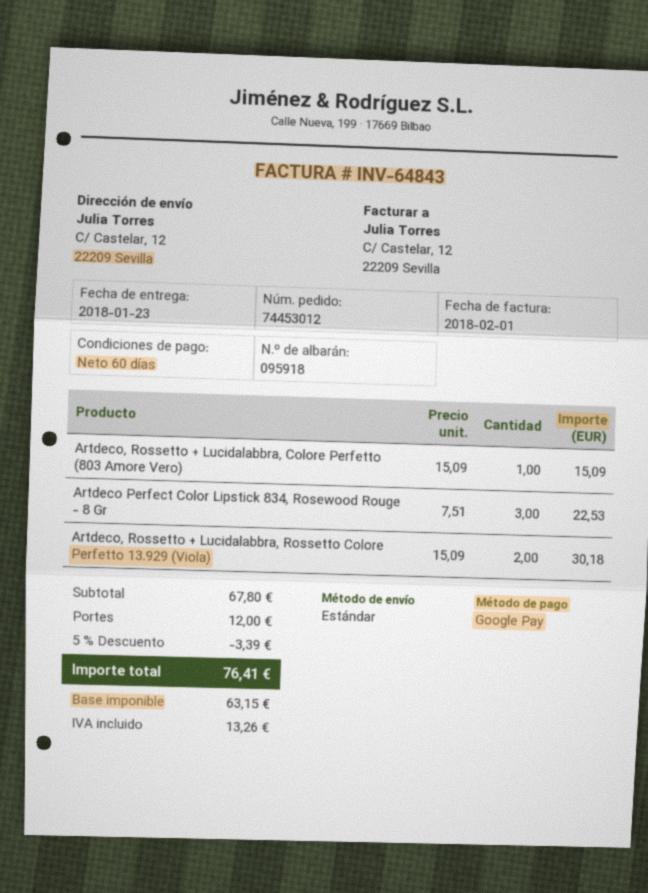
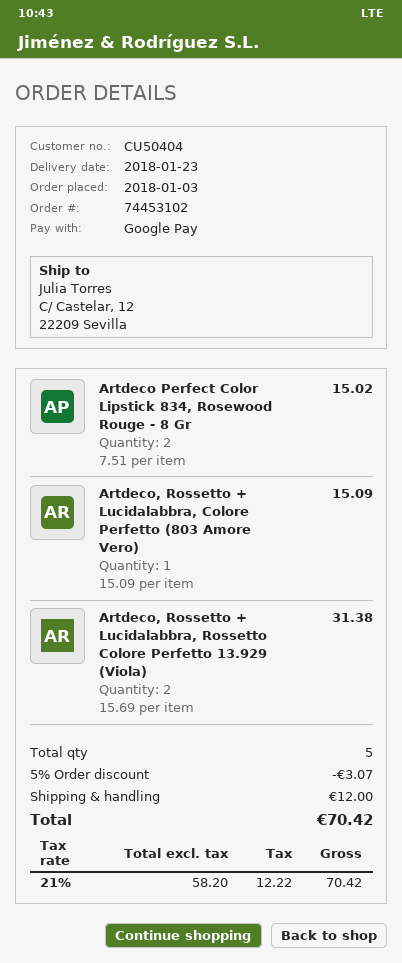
order number: 74453012 -> 74453102
Artdeco Perfect Color Lipstick 834, Rosewood Rouge - 8 Gr: 3 x 7.51 = 22.53 -> 2 x 7.51 = 15.02
Artdeco, Rossetto + Lucidalabbra, Rossetto Colore Perfetto 13.929 (Viola): 2 x 15.09 = 30.18 -> 2 x 15.69 = 31.38
discount: 5% = 3.39 -> 5% = 3.07
net: 63.15 -> 58.20
tax: 13.26 -> 12.22
total: 76.41 -> 70.42

